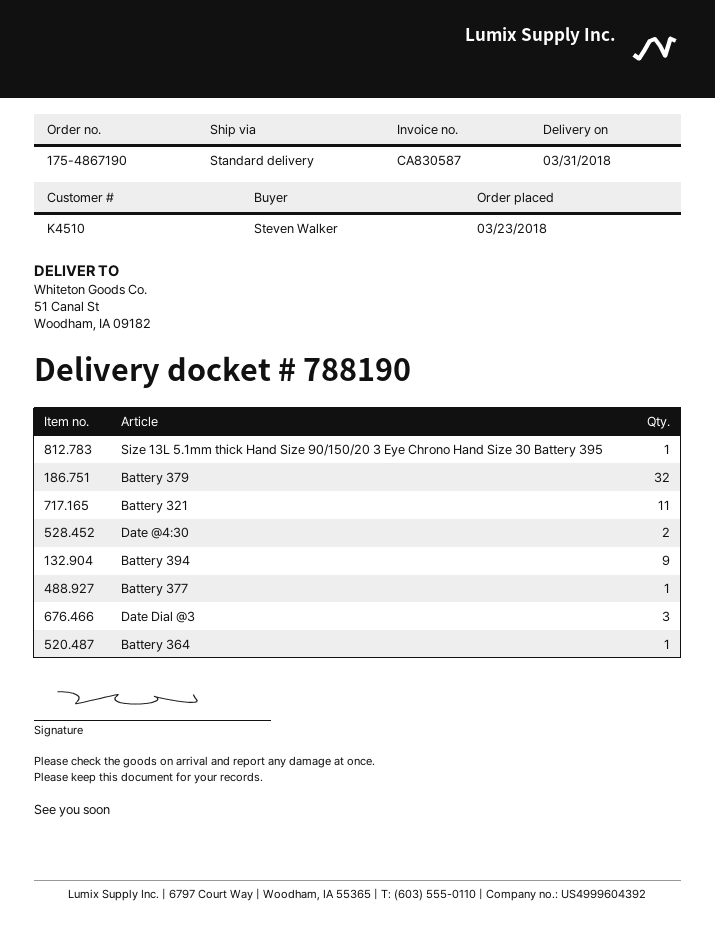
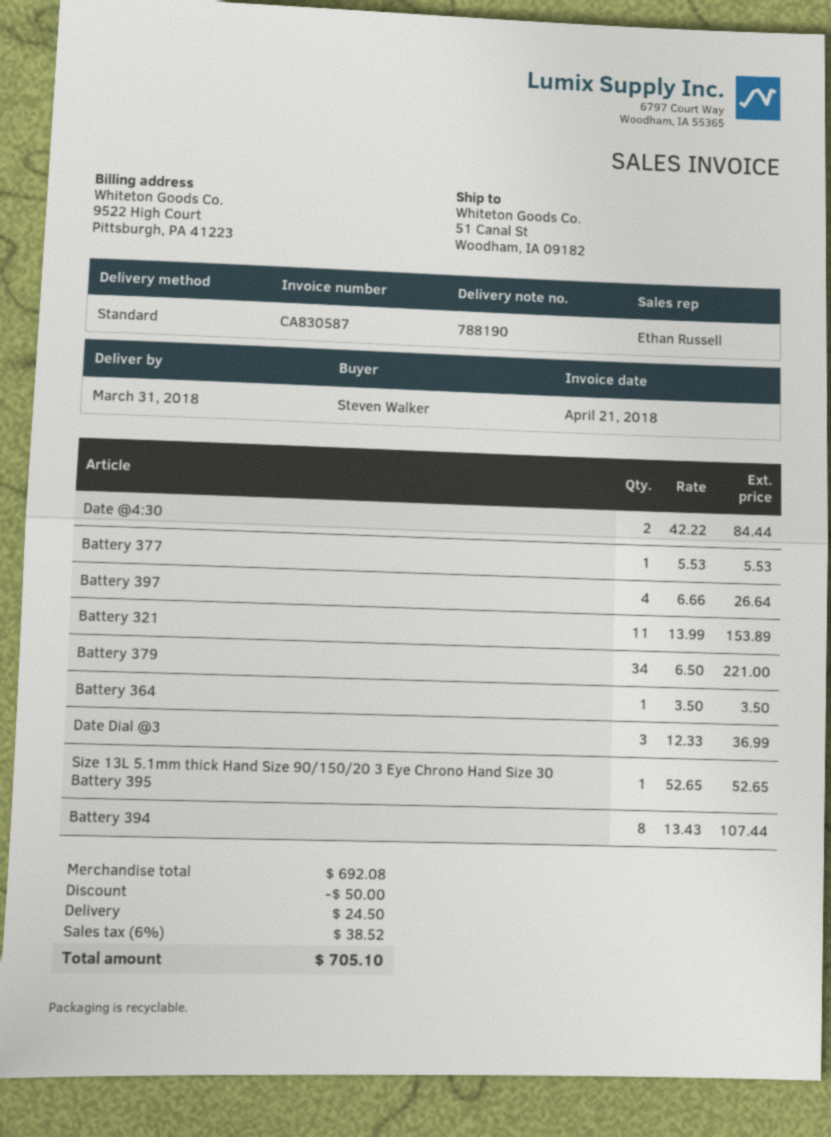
Battery 379: 32 -> 34
Battery 394: 9 -> 8
Battery 397: none -> 4

